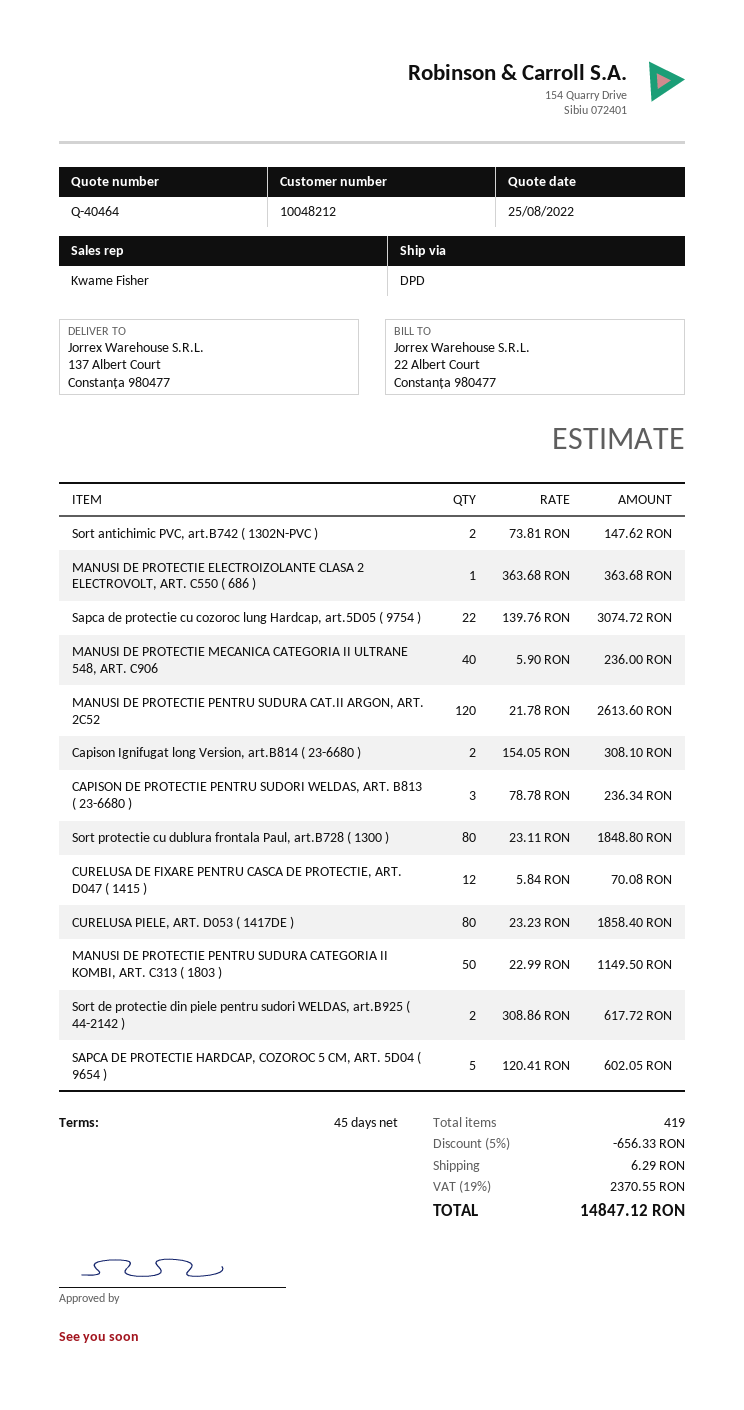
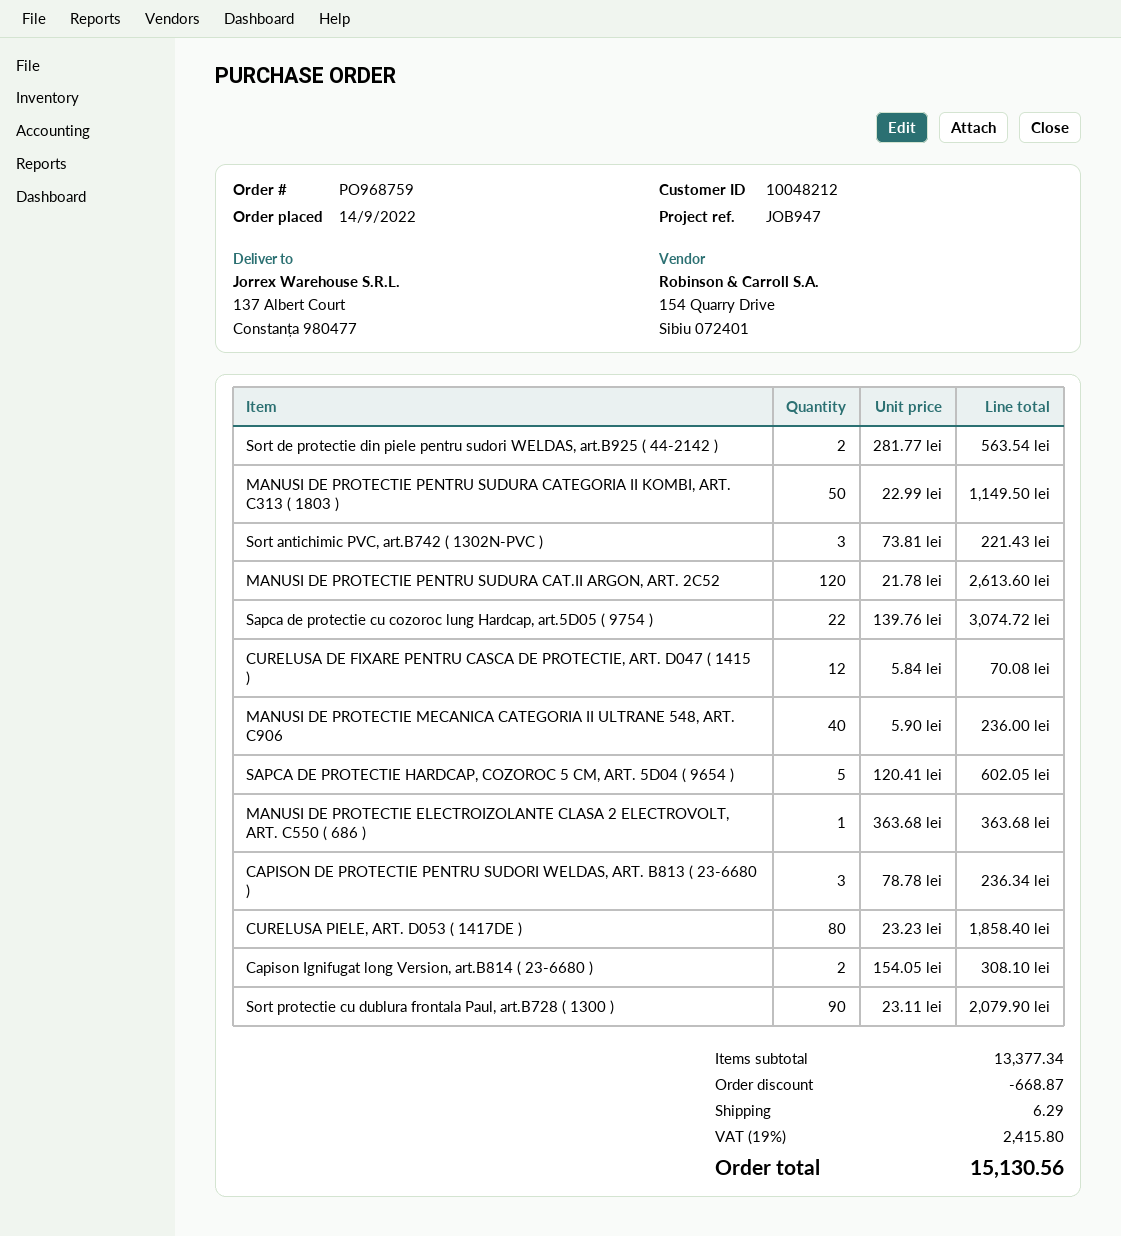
Sort antichimic PVC, art.B742 ( 1302N-PVC ): 2 x 73.81 = 147.62 -> 3 x 73.81 = 221.43
Sort protectie cu dublura frontala Paul, art.B728 ( 1300 ): 80 x 23.11 = 1848.80 -> 90 x 23.11 = 2079.90
Sort de protectie din piele pentru sudori WELDAS, art.B925 ( 44-2142 ): 2 x 308.86 = 617.72 -> 2 x 281.77 = 563.54
discount: 656.33 -> 668.87
tax: 19% = 2370.55 -> 19% = 2415.80
total: 14847.12 -> 15130.56

